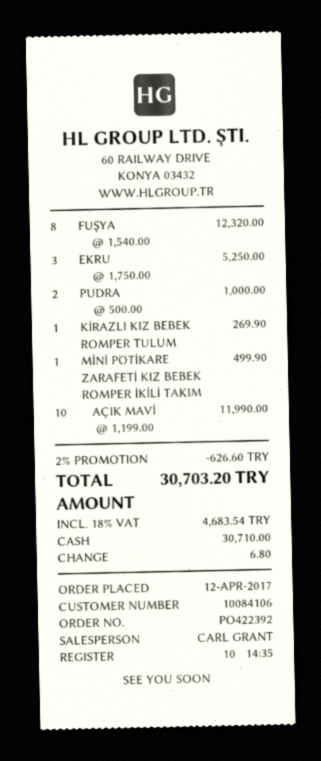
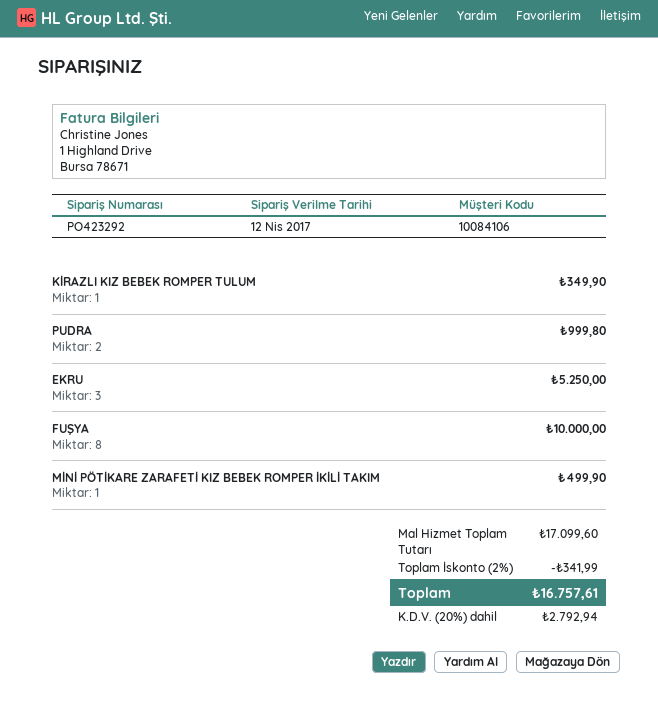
order number: PO422392 -> PO423292
FUŞYA: 8 for 12320.00 -> 8 for 10000.00
PUDRA: 2 for 1000.00 -> 2 for 999.80
KİRAZLI KIZ BEBEK ROMPER TULUM: 1 for 269.90 -> 1 for 349.90
AÇIK MAVİ: 10 for 11990.00 -> none
discount: 2% = 626.60 -> 2% = 341.99
tax: 18% = 4683.54 -> 20% = 2792.94
total: 30703.20 -> 16757.61

